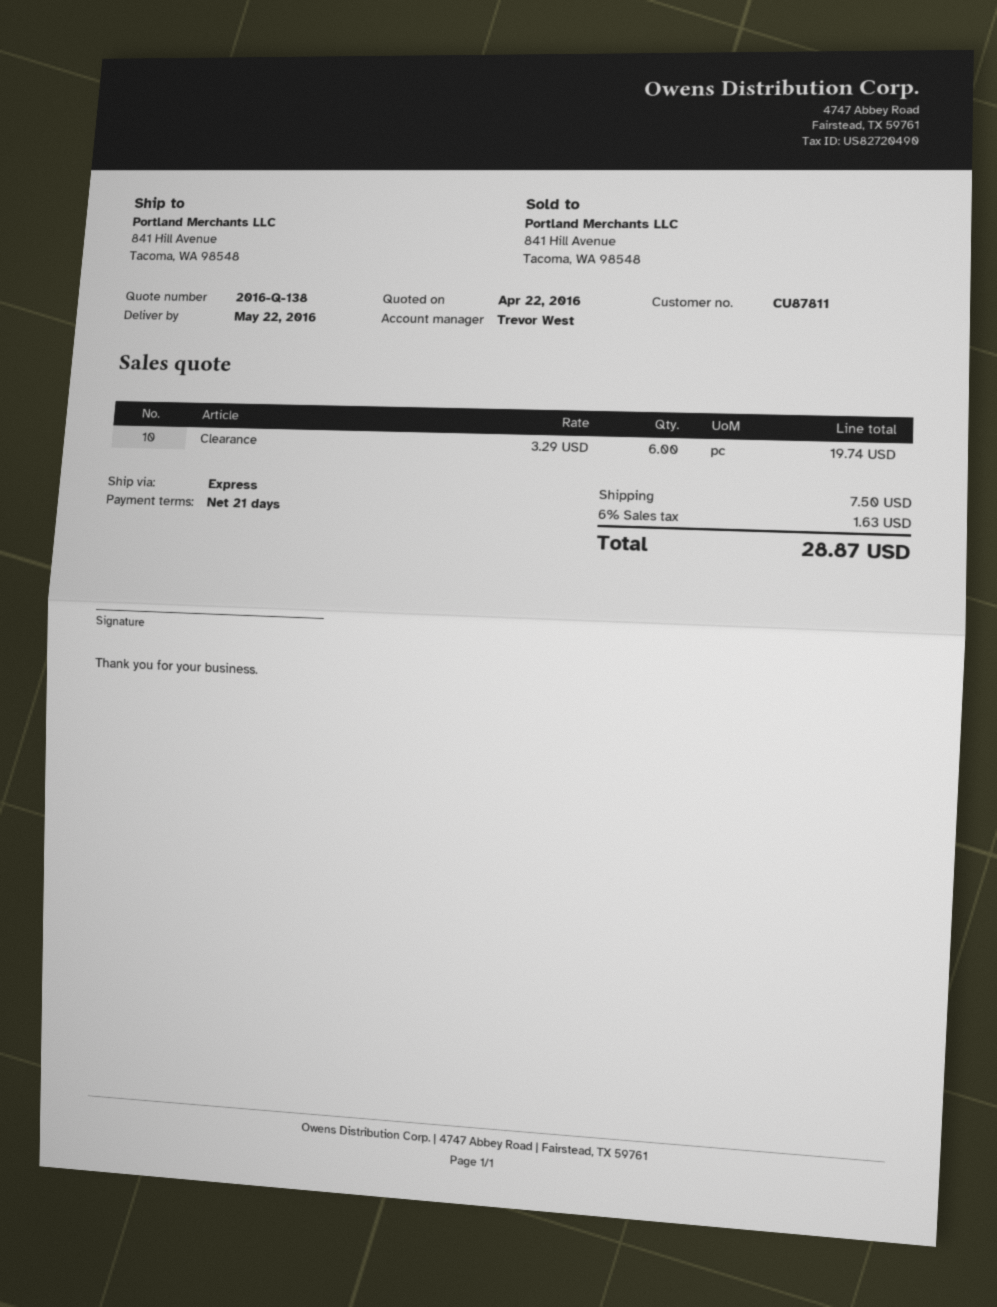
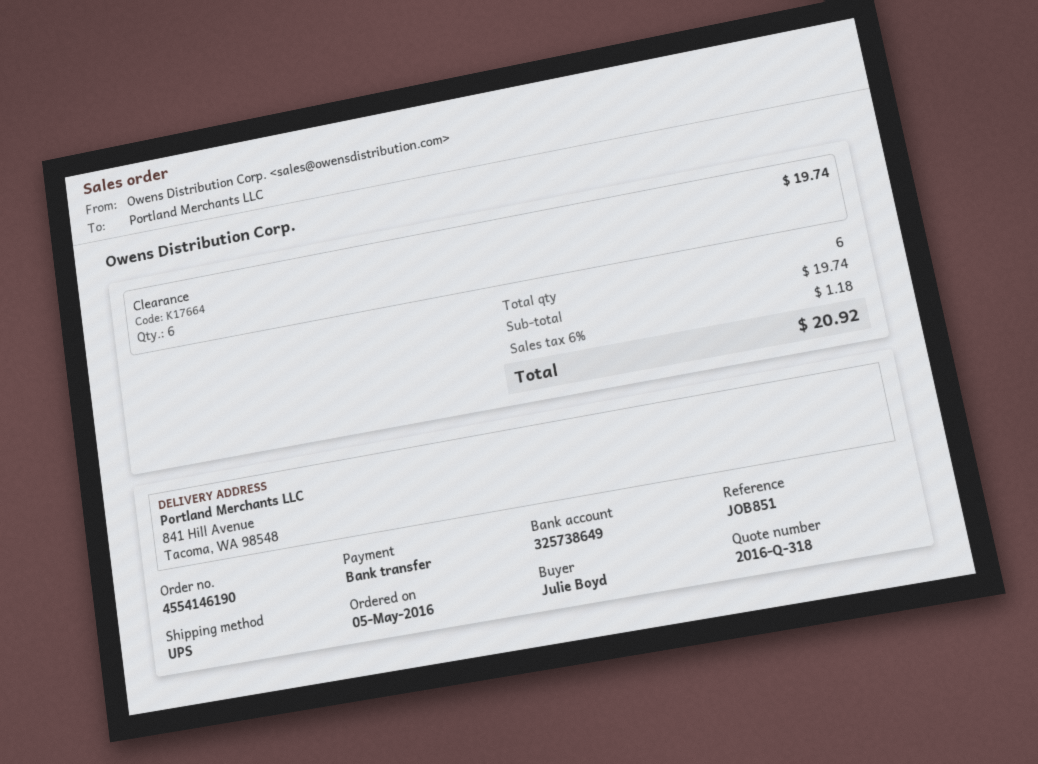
quote number: 2016-Q-138 -> 2016-Q-318
shipping method: express -> UPS
shipping: 7.50 -> none
tax: 6% = 1.63 -> 6% = 1.18
total: 28.87 -> 20.92

